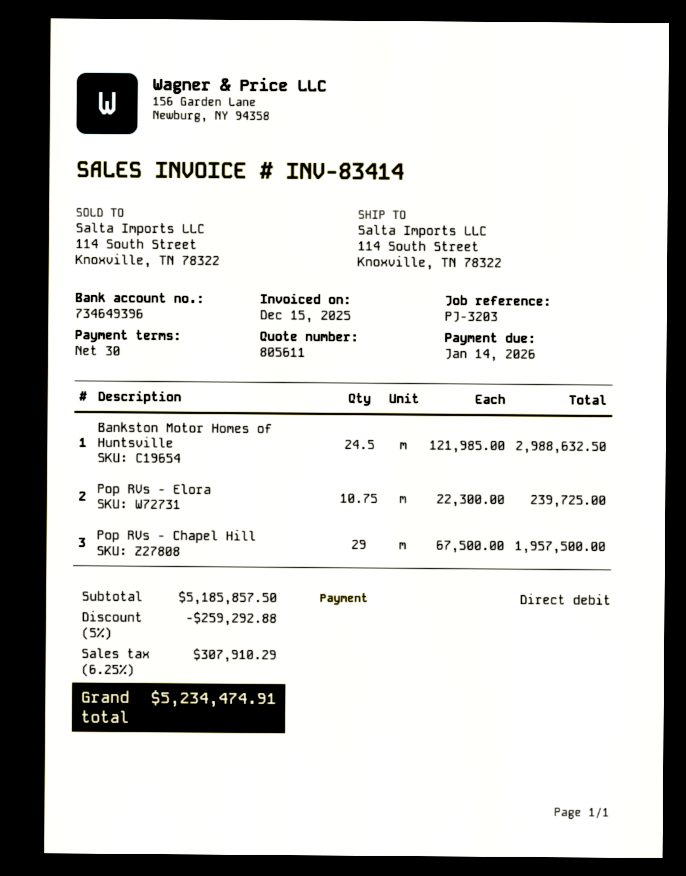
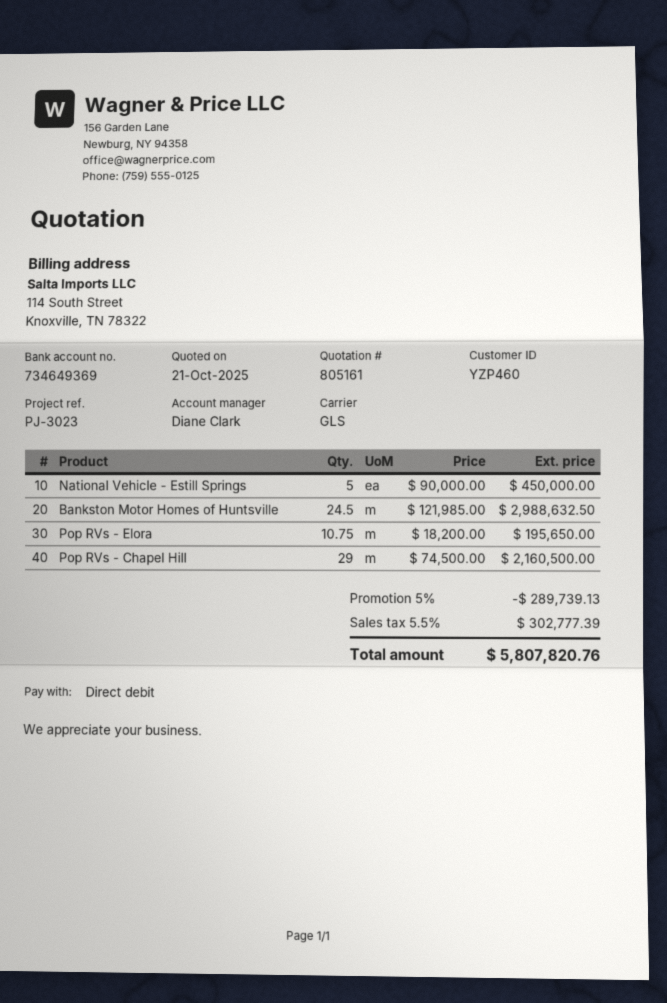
quote number: 805611 -> 805161
reference: PJ-3203 -> PJ-3023
bank account: 734649396 -> 734649369
Pop RVs - Elora: 10.75 x 22300.00 = 239725.00 -> 10.75 x 18200.00 = 195650.00
Pop RVs - Chapel Hill: 29 x 67500.00 = 1957500.00 -> 29 x 74500.00 = 2160500.00
National Vehicle - Estill Springs: none -> 5 x 90000.00 = 450000.00
discount: 5% = 259292.88 -> 5% = 289739.13
tax: 6.25% = 307910.29 -> 5.5% = 302777.39
total: 5234474.91 -> 5807820.76

